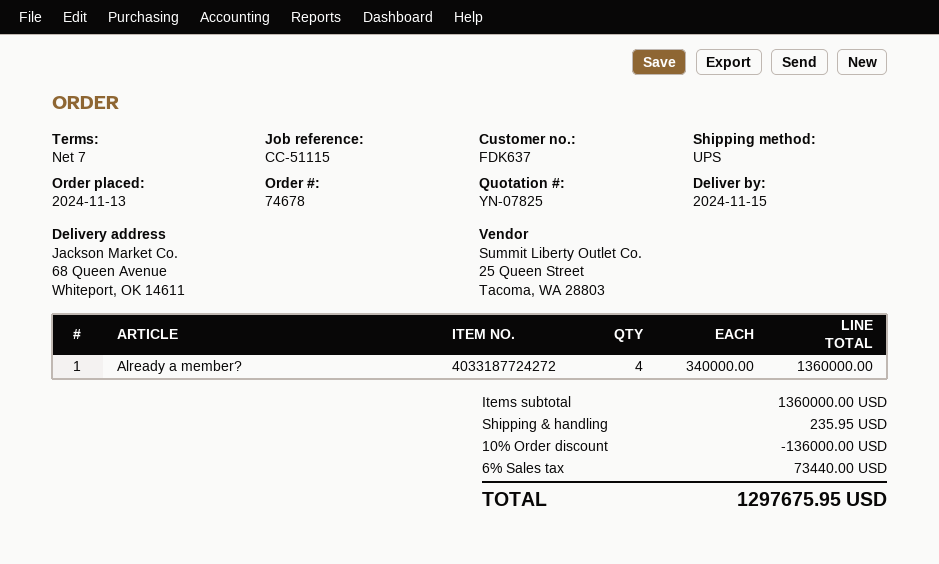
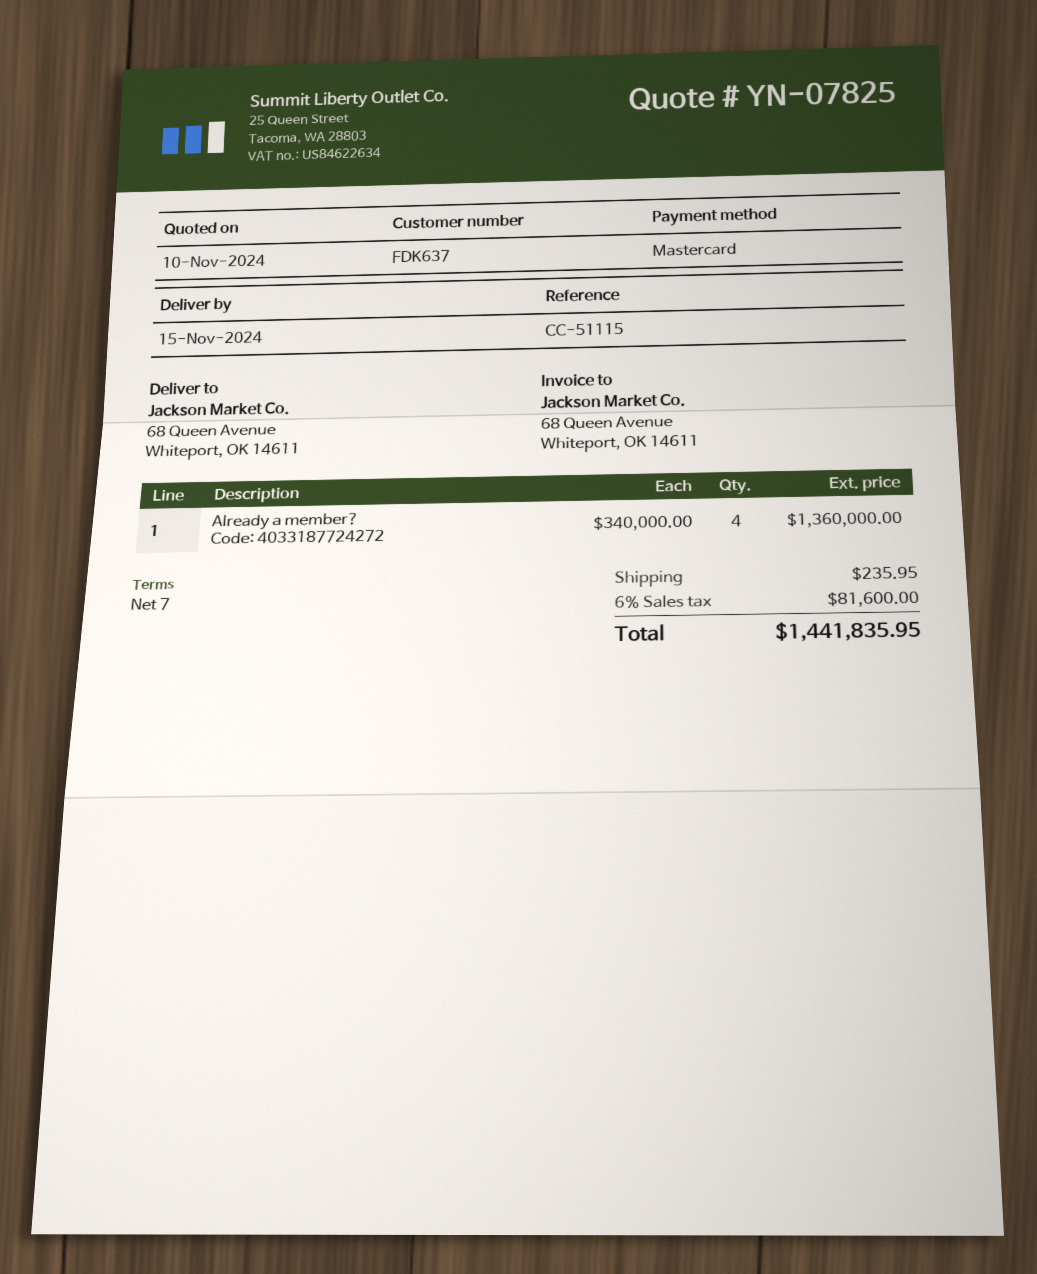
discount: 10% = 136000.00 -> none
tax: 6% = 73440.00 -> 6% = 81600.00
total: 1297675.95 -> 1441835.95

